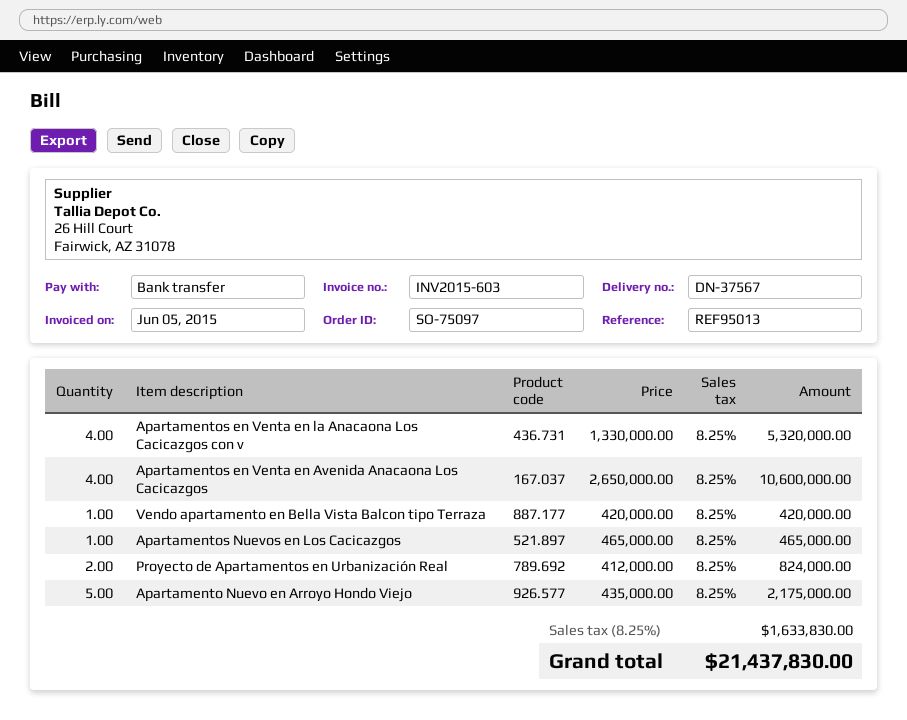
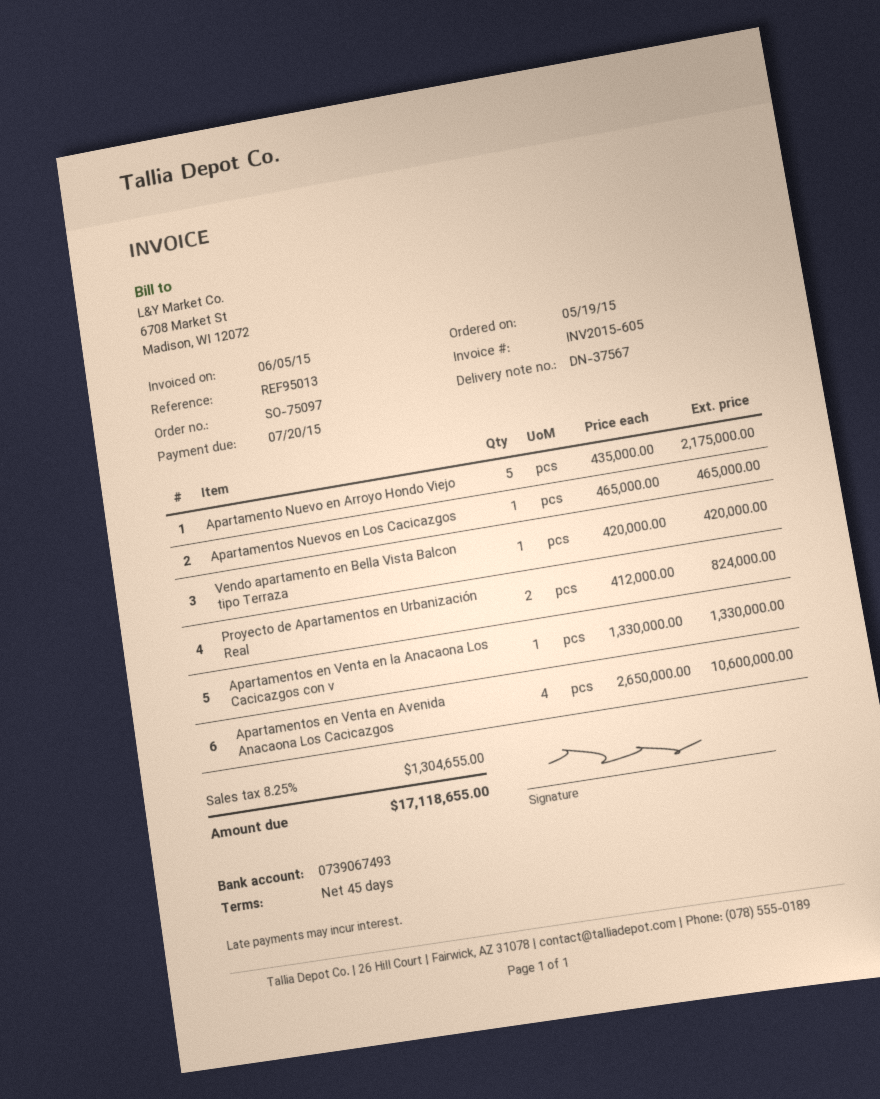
invoice number: INV2015-603 -> INV2015-605
Apartamentos en Venta en la Anacaona Los Cacicazgos con v: 4 x 1330000.00 = 5320000.00 -> 1 x 1330000.00 = 1330000.00
tax: 8.25% = 1633830.00 -> 8.25% = 1304655.00
total: 21437830.00 -> 17118655.00

